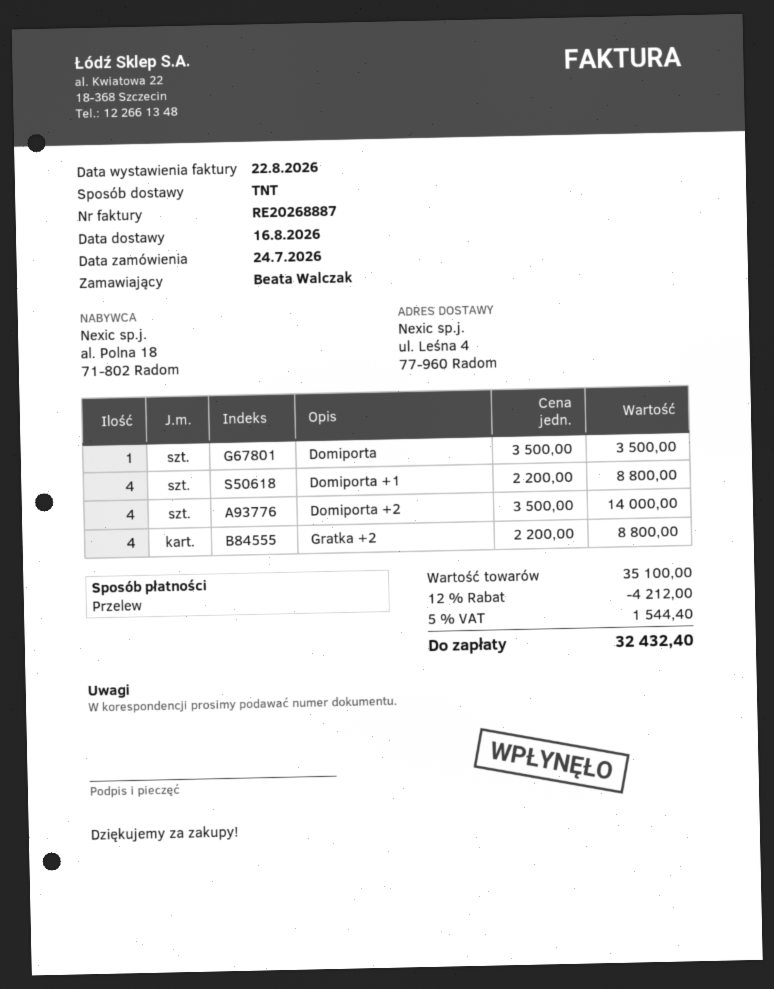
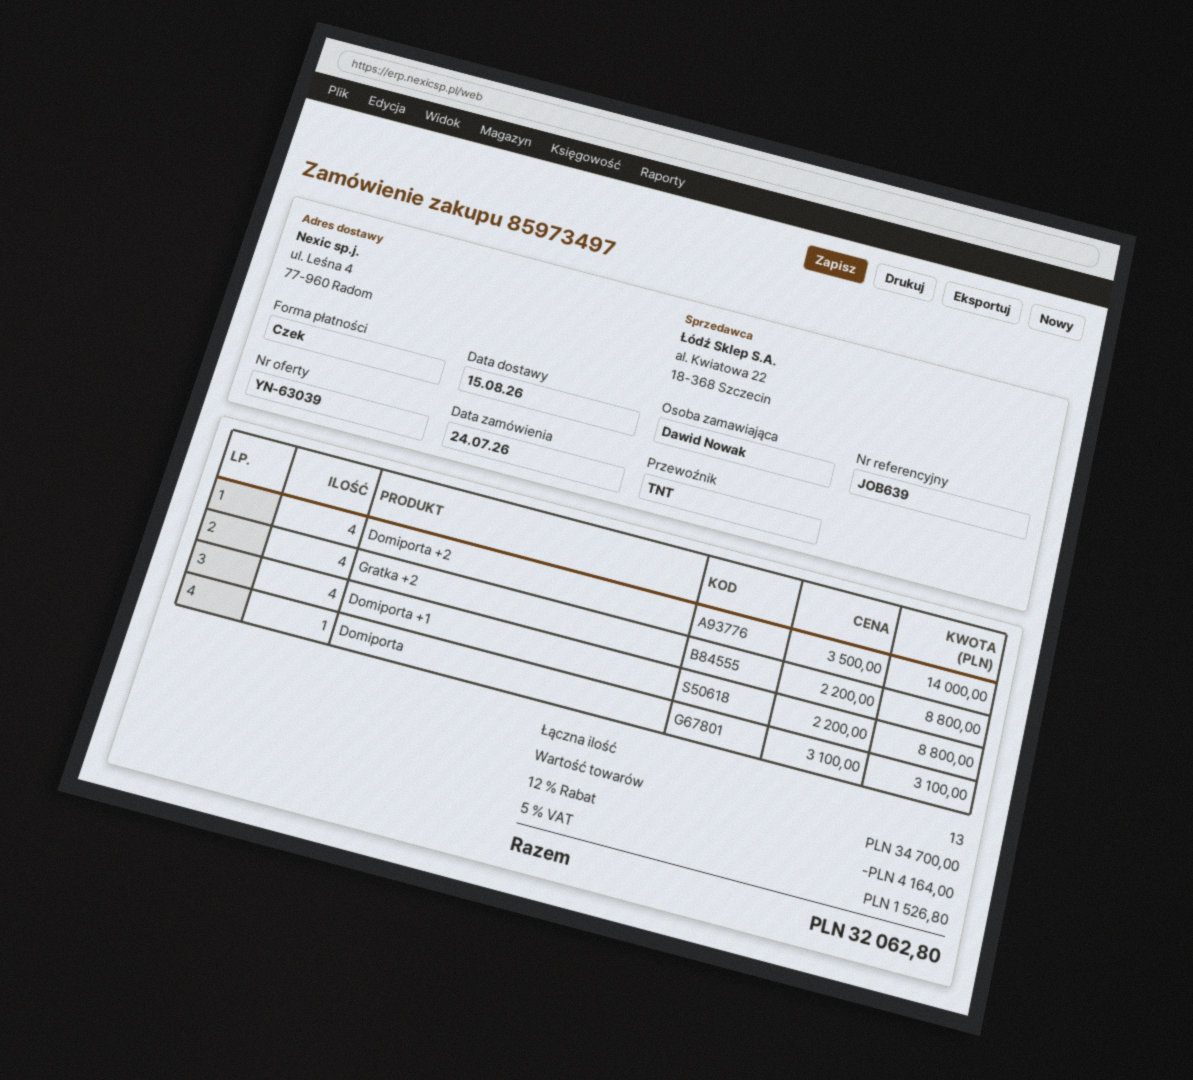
delivery date: 2026-08-16 -> 2026-08-15
ordered by: Beata Walczak -> Dawid Nowak
payment method: bank transfer -> cheque
Domiporta: 1 x 3500.00 = 3500.00 -> 1 x 3100.00 = 3100.00
subtotal: 35100.00 -> 34700.00
discount: 12% = 4212.00 -> 12% = 4164.00
tax: 5% = 1544.40 -> 5% = 1526.80
total: 32432.40 -> 32062.80

